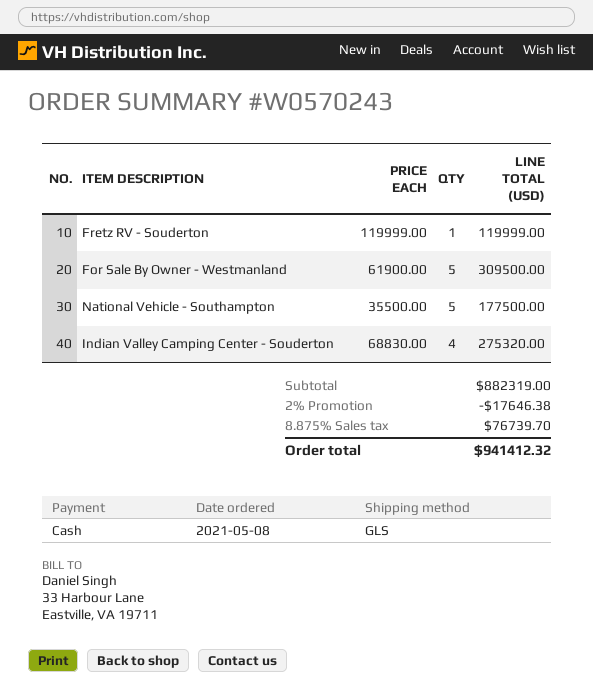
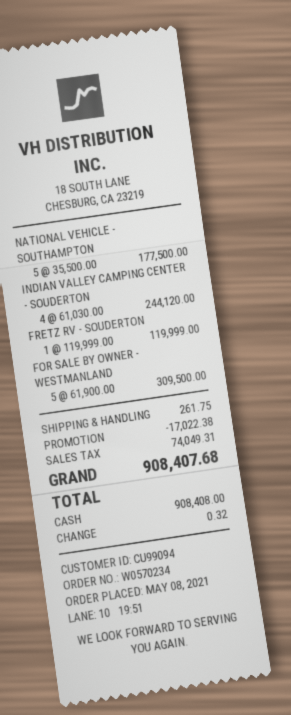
order number: W0570243 -> W0570234
Indian Valley Camping Center - Souderton: 4 x 68830.00 = 275320.00 -> 4 x 61030.00 = 244120.00
discount: 17646.38 -> 17022.38
shipping: none -> 261.75
tax: 76739.70 -> 74049.31
total: 941412.32 -> 908407.68

